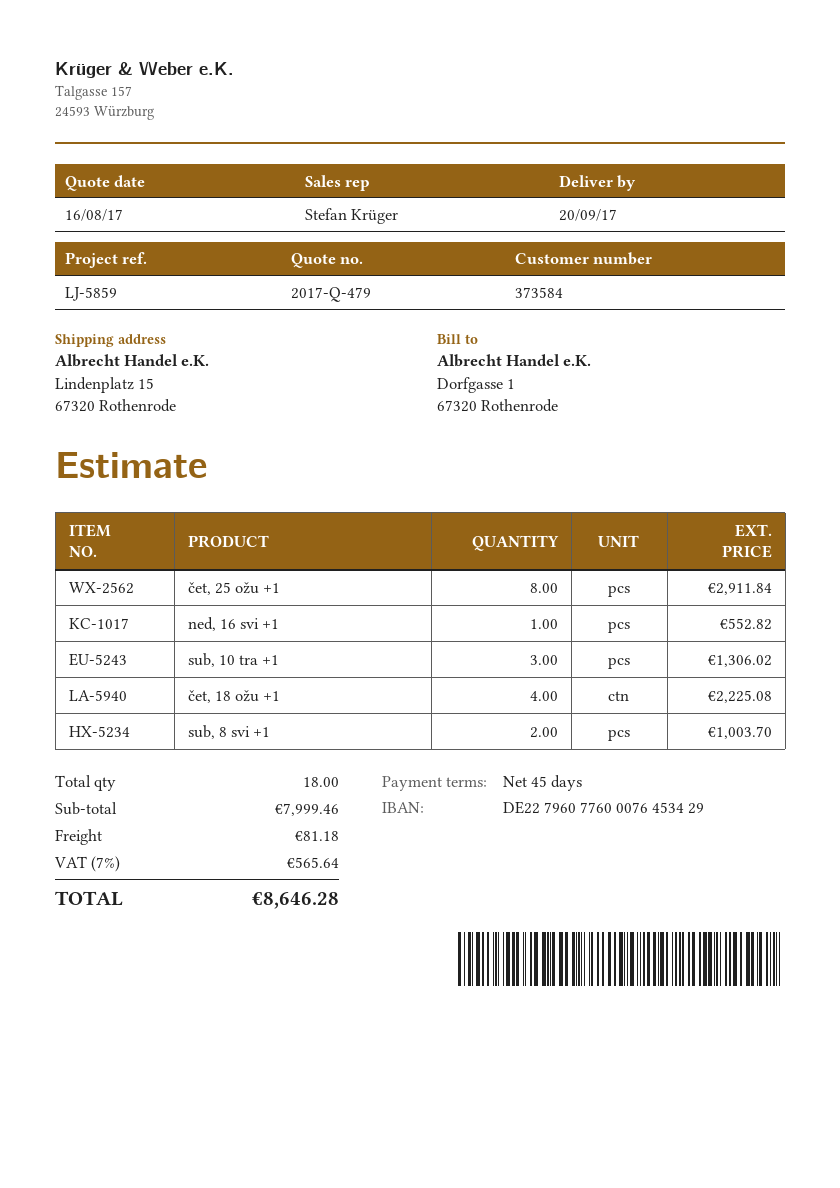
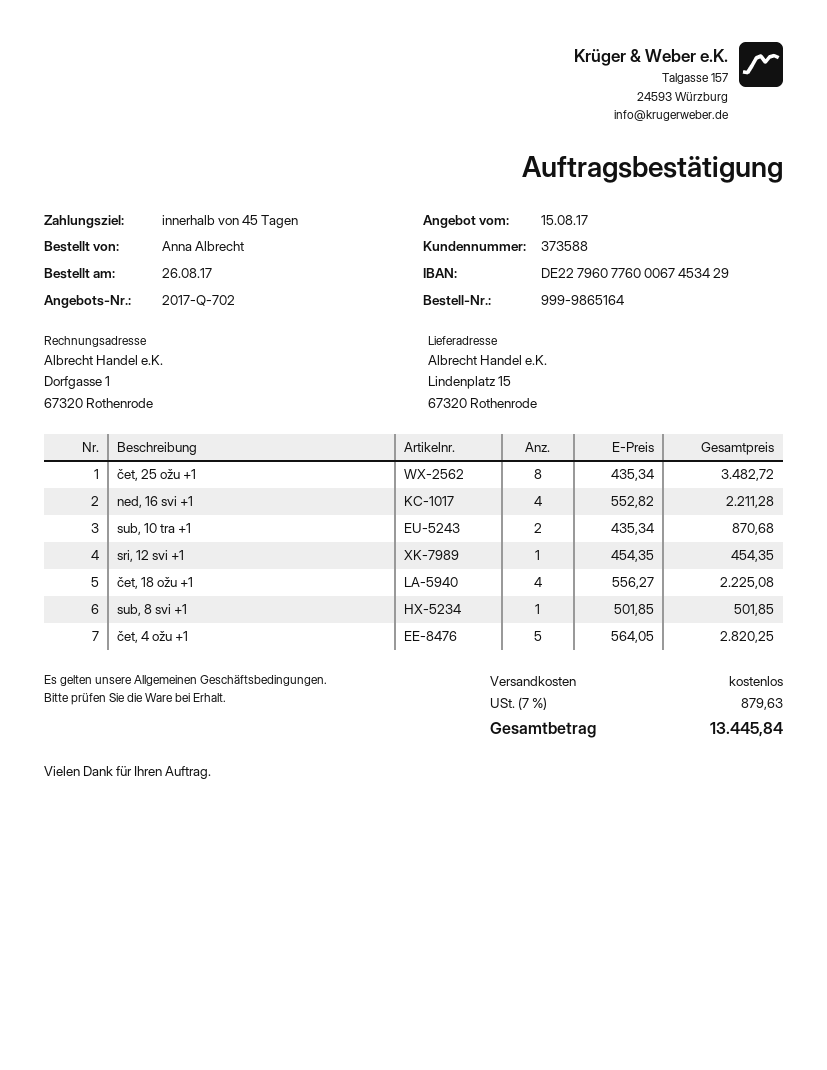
quote number: 2017-Q-479 -> 2017-Q-702
quote date: 2017-08-16 -> 2017-08-15
customer number: 373584 -> 373588
bank account: DE22796077600076453429 -> DE22796077600067453429
čet, 25 ožu +1: 8 for 2911.84 -> 8 for 3482.72
ned, 16 svi +1: 1 for 552.82 -> 4 for 2211.28
sub, 10 tra +1: 3 for 1306.02 -> 2 for 870.68
sub, 8 svi +1: 2 for 1003.70 -> 1 for 501.85
sri, 12 svi +1: none -> 1 for 454.35
čet, 4 ožu +1: none -> 5 for 2820.25
shipping: 81.18 -> 0.00
tax: 7% = 565.64 -> 7% = 879.63
total: 8646.28 -> 13445.84

